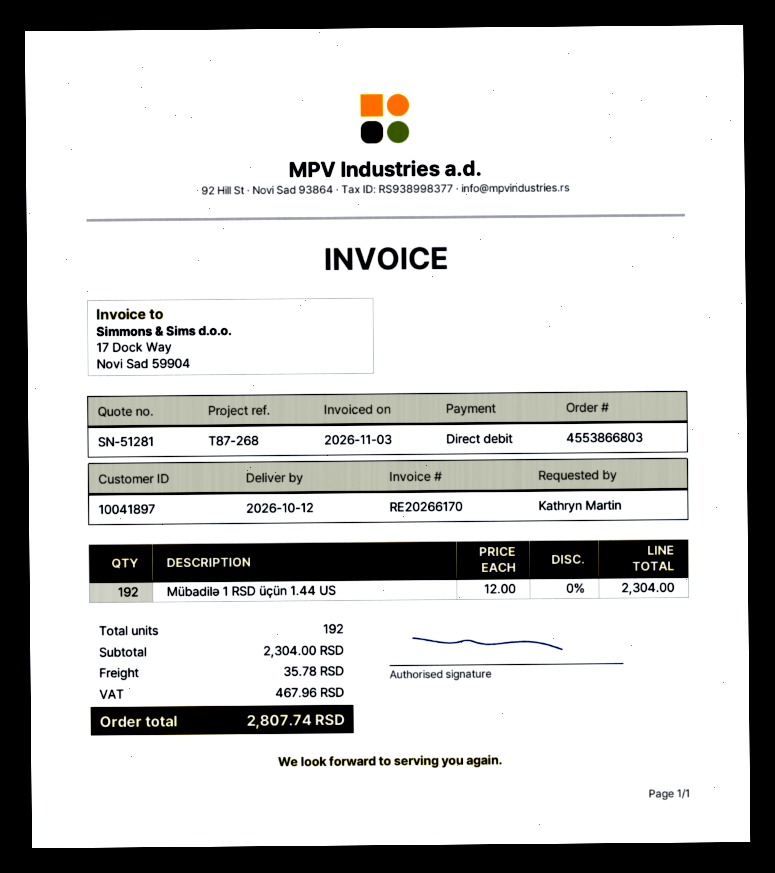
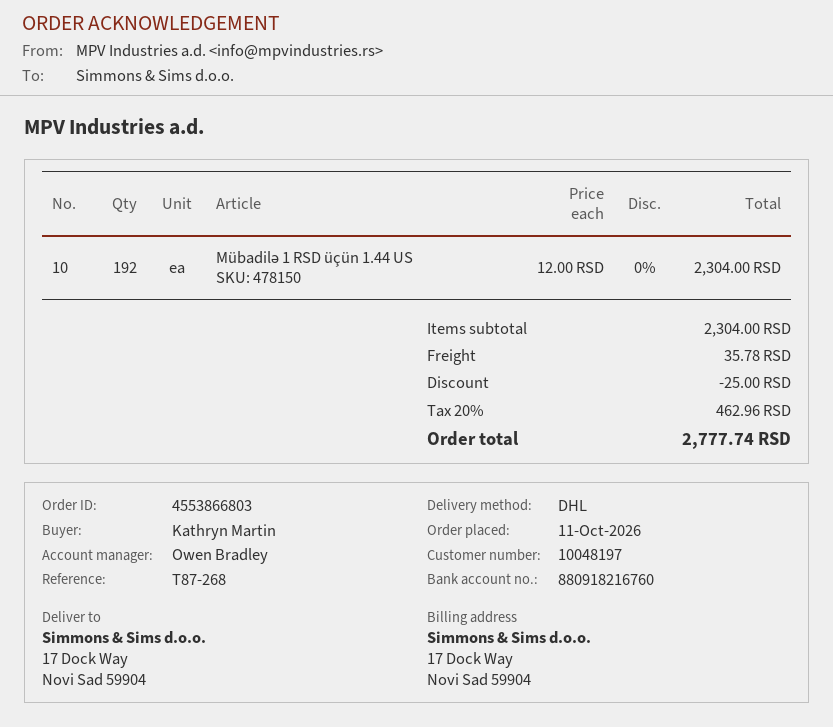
customer number: 10041897 -> 10048197
discount: none -> 25.00
tax: 467.96 -> 462.96
total: 2807.74 -> 2777.74

